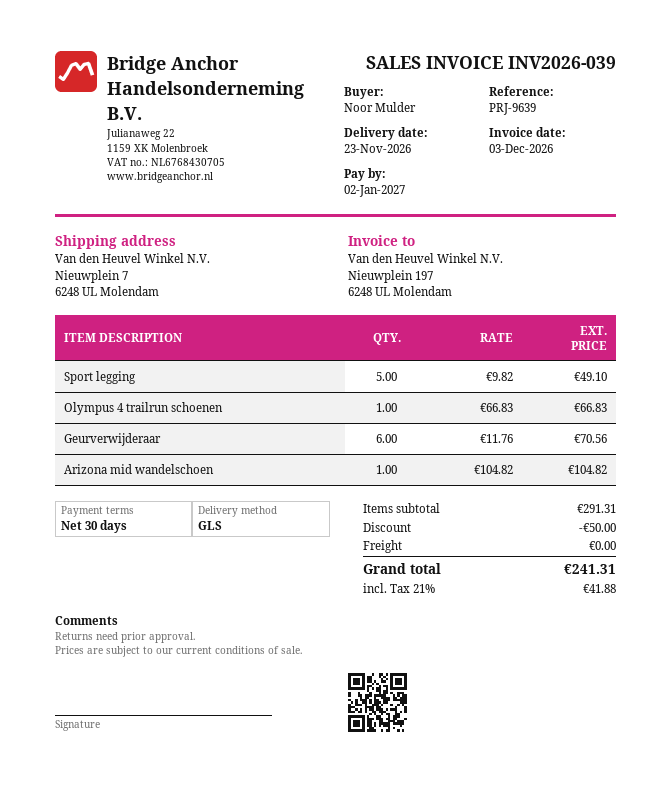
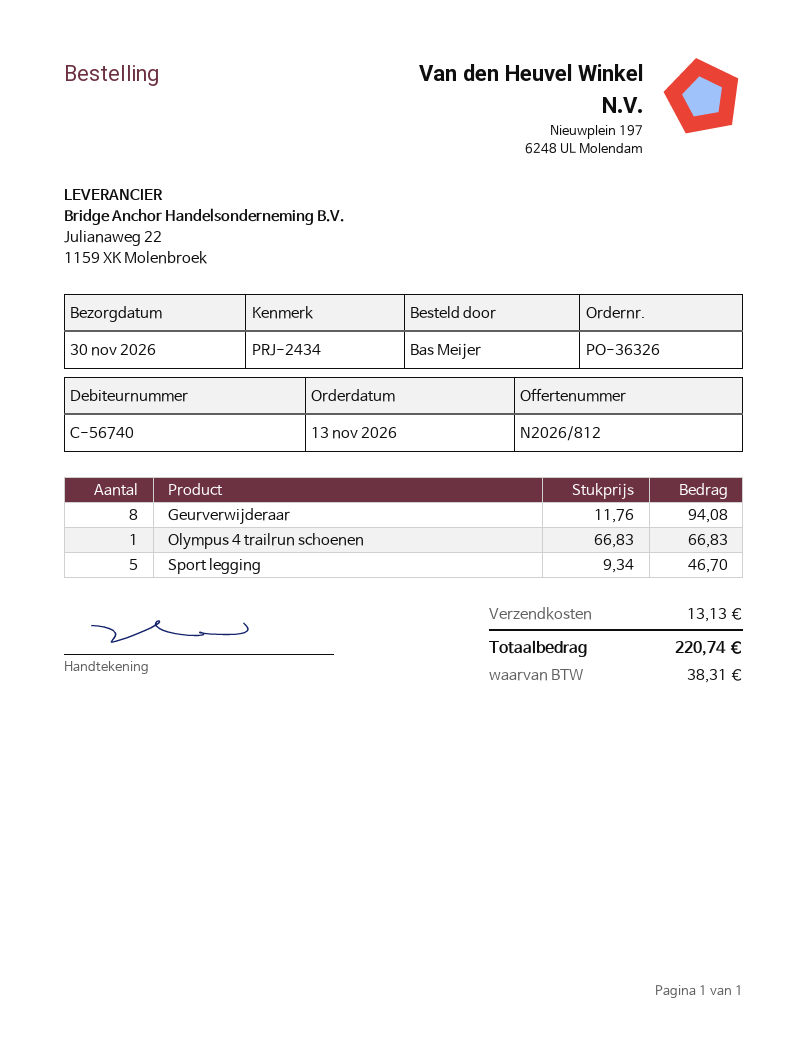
delivery date: 2026-11-23 -> 2026-11-30
reference: PRJ-9639 -> PRJ-2434
ordered by: Noor Mulder -> Bas Meijer
Sport legging: 5 x 9.82 = 49.10 -> 5 x 9.34 = 46.70
Geurverwijderaar: 6 x 11.76 = 70.56 -> 8 x 11.76 = 94.08
Arizona mid wandelschoen: 1 x 104.82 = 104.82 -> none
discount: 50.00 -> none
shipping: 0.00 -> 13.13
tax: 41.88 -> 38.31
total: 241.31 -> 220.74

